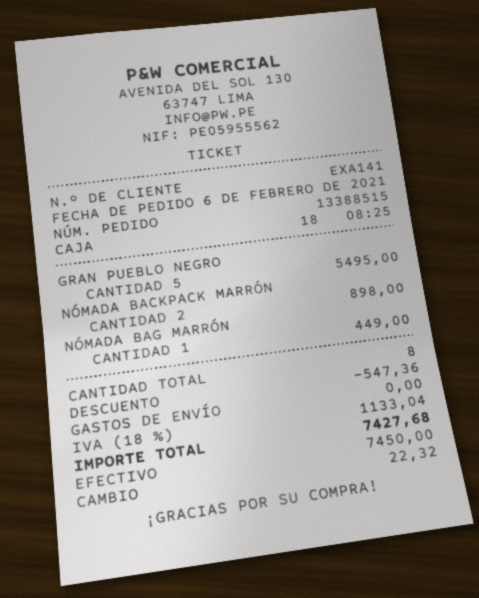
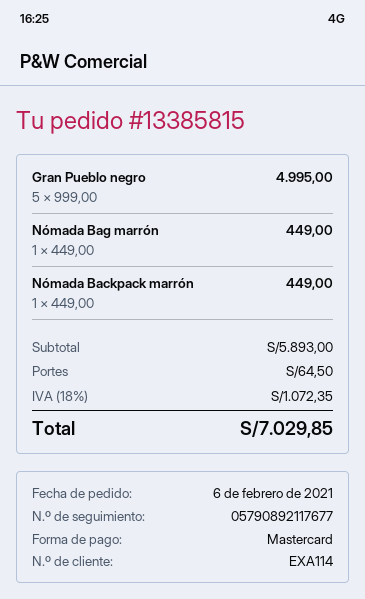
order number: 13388515 -> 13385815
customer number: EXA141 -> EXA114
payment method: cash -> Mastercard
GRAN PUEBLO NEGRO: 5 for 5495.00 -> 5 for 4995.00
NÓMADA BACKPACK MARRÓN: 2 for 898.00 -> 1 for 449.00
discount: 547.36 -> none
shipping: 0.00 -> 64.50
tax: 18% = 1133.04 -> 18% = 1072.35
total: 7427.68 -> 7029.85

